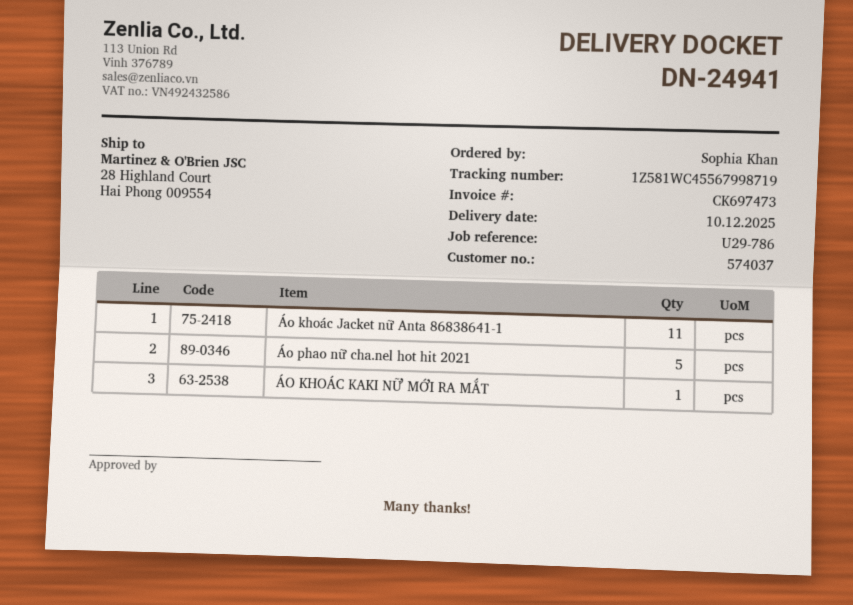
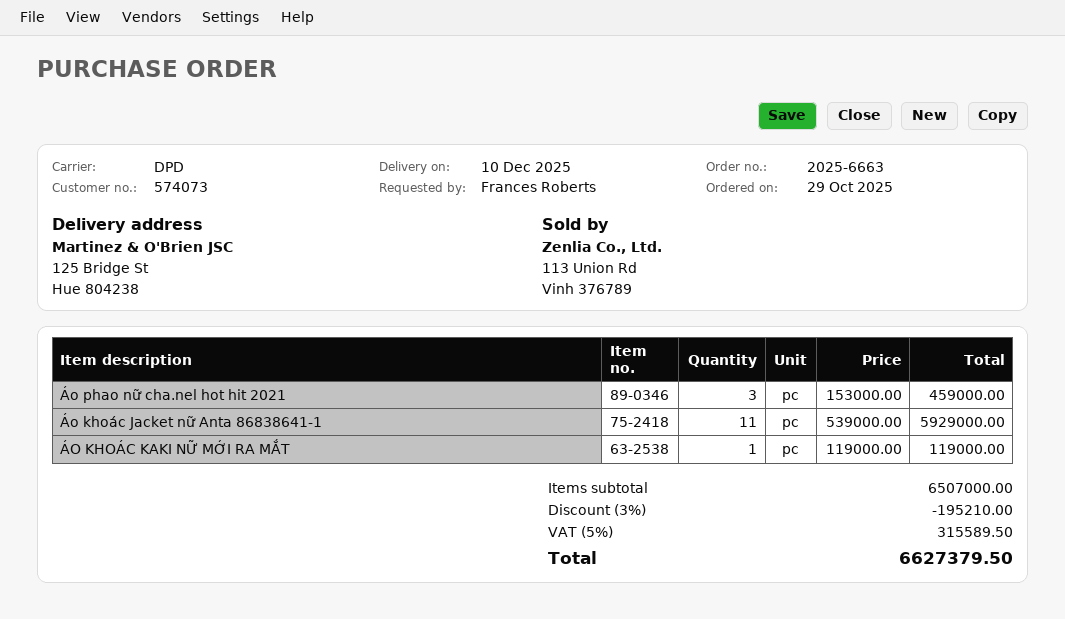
customer number: 574037 -> 574073
ordered by: Sophia Khan -> Frances Roberts
ship to: 28 Highland Court, Hai Phong 009554 -> 125 Bridge St, Hue 804238
Áo phao nữ cha.nel hot hit 2021: 5 -> 3

